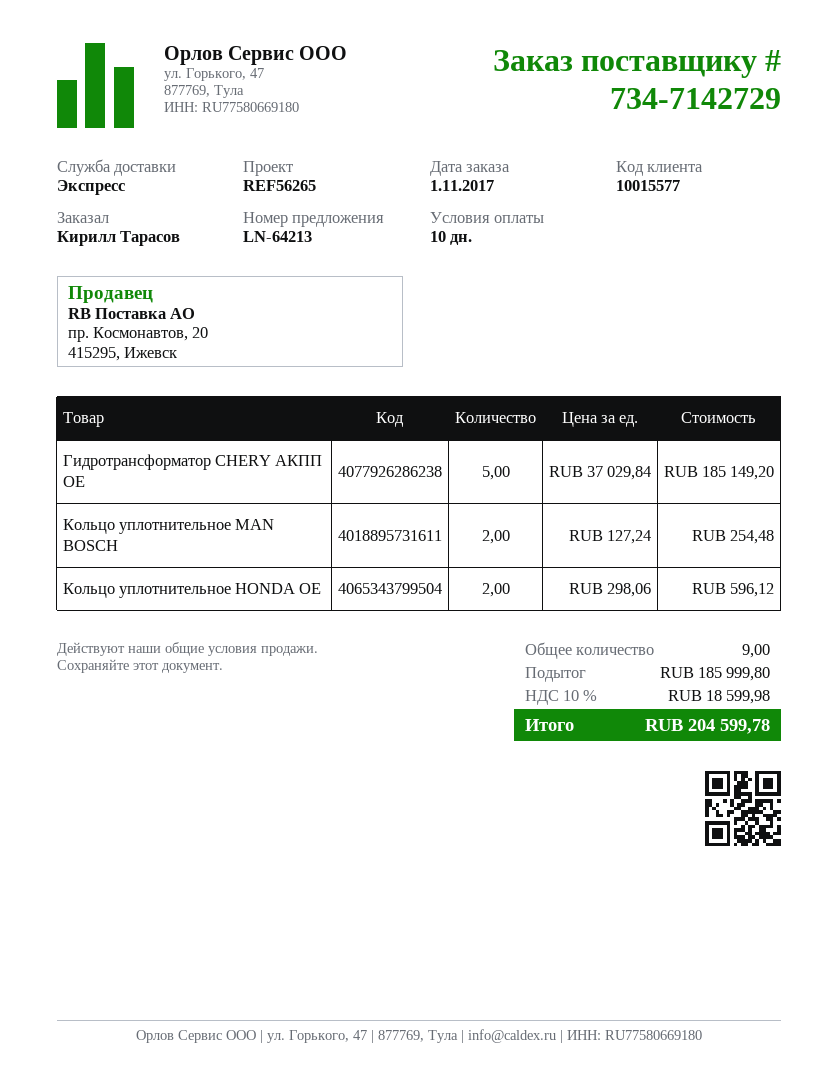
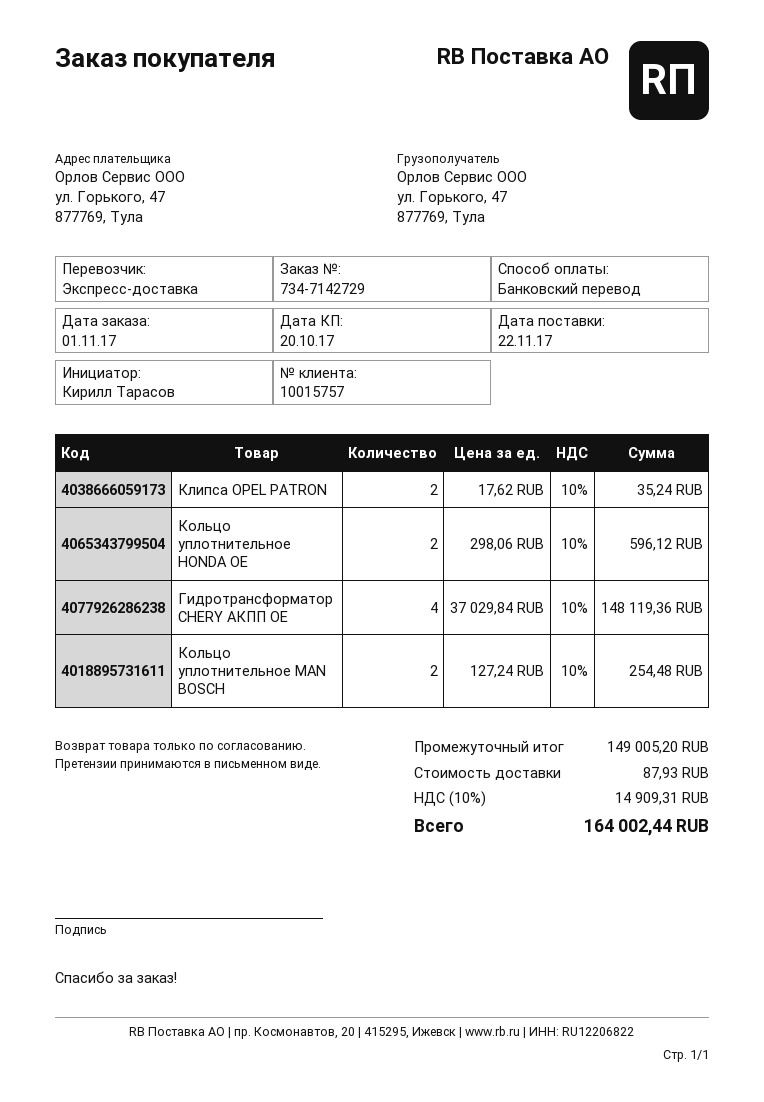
customer number: 10015577 -> 10015757
Гидротрансформатор CHERY АКПП ОЕ: 5 x 37029.84 = 185149.20 -> 4 x 37029.84 = 148119.36
Клипса OPEL PATRON: none -> 2 x 17.62 = 35.24
subtotal: 185999.80 -> 149005.20
shipping: none -> 87.93
tax: 10% = 18599.98 -> 10% = 14909.31
total: 204599.78 -> 164002.44

